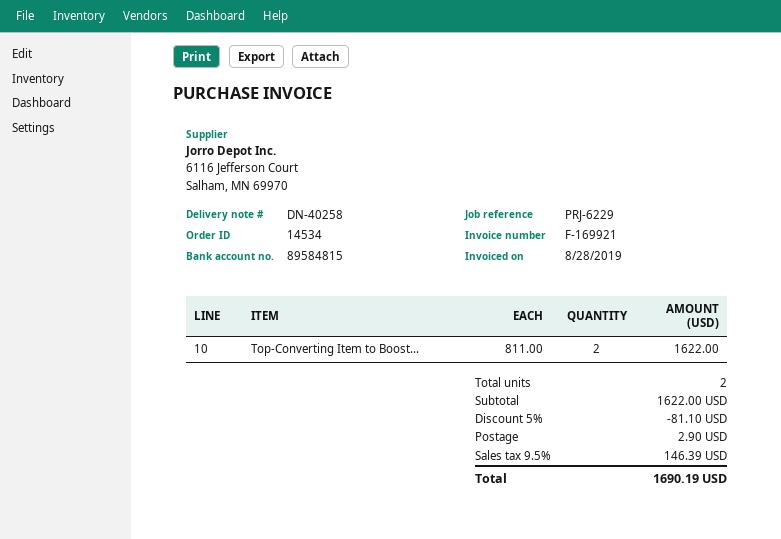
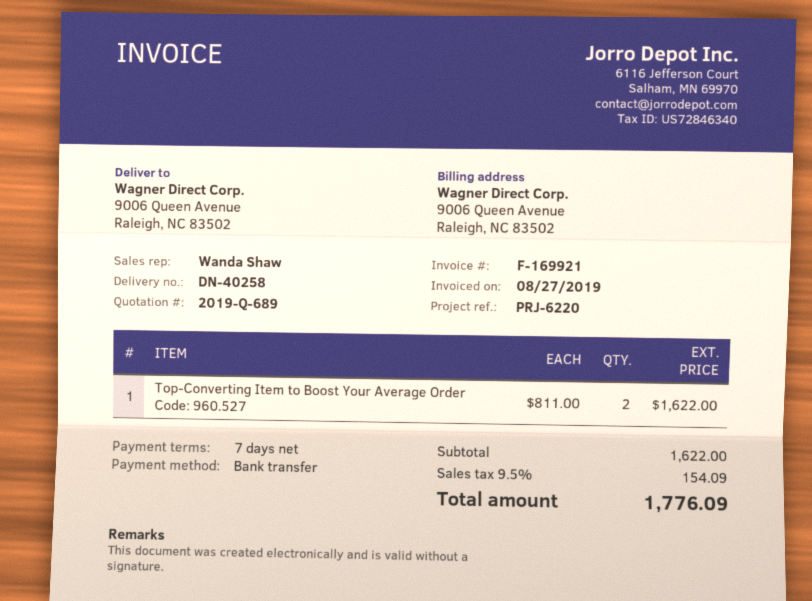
invoice date: 2019-08-28 -> 2019-08-27
reference: PRJ-6229 -> PRJ-6220
discount: 5% = 81.10 -> none
shipping: 2.90 -> none
tax: 9.5% = 146.39 -> 9.5% = 154.09
total: 1690.19 -> 1776.09

